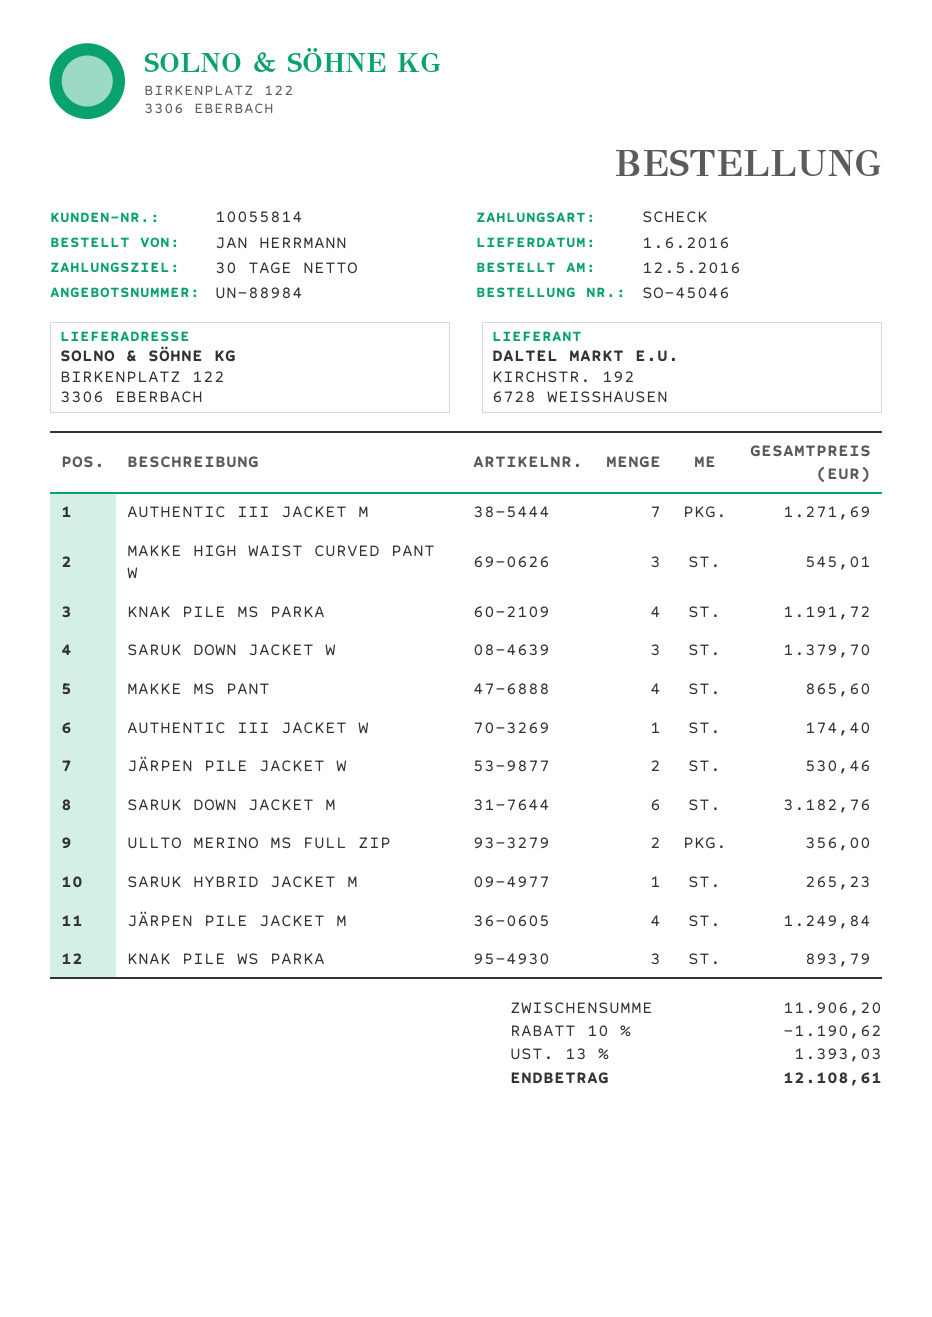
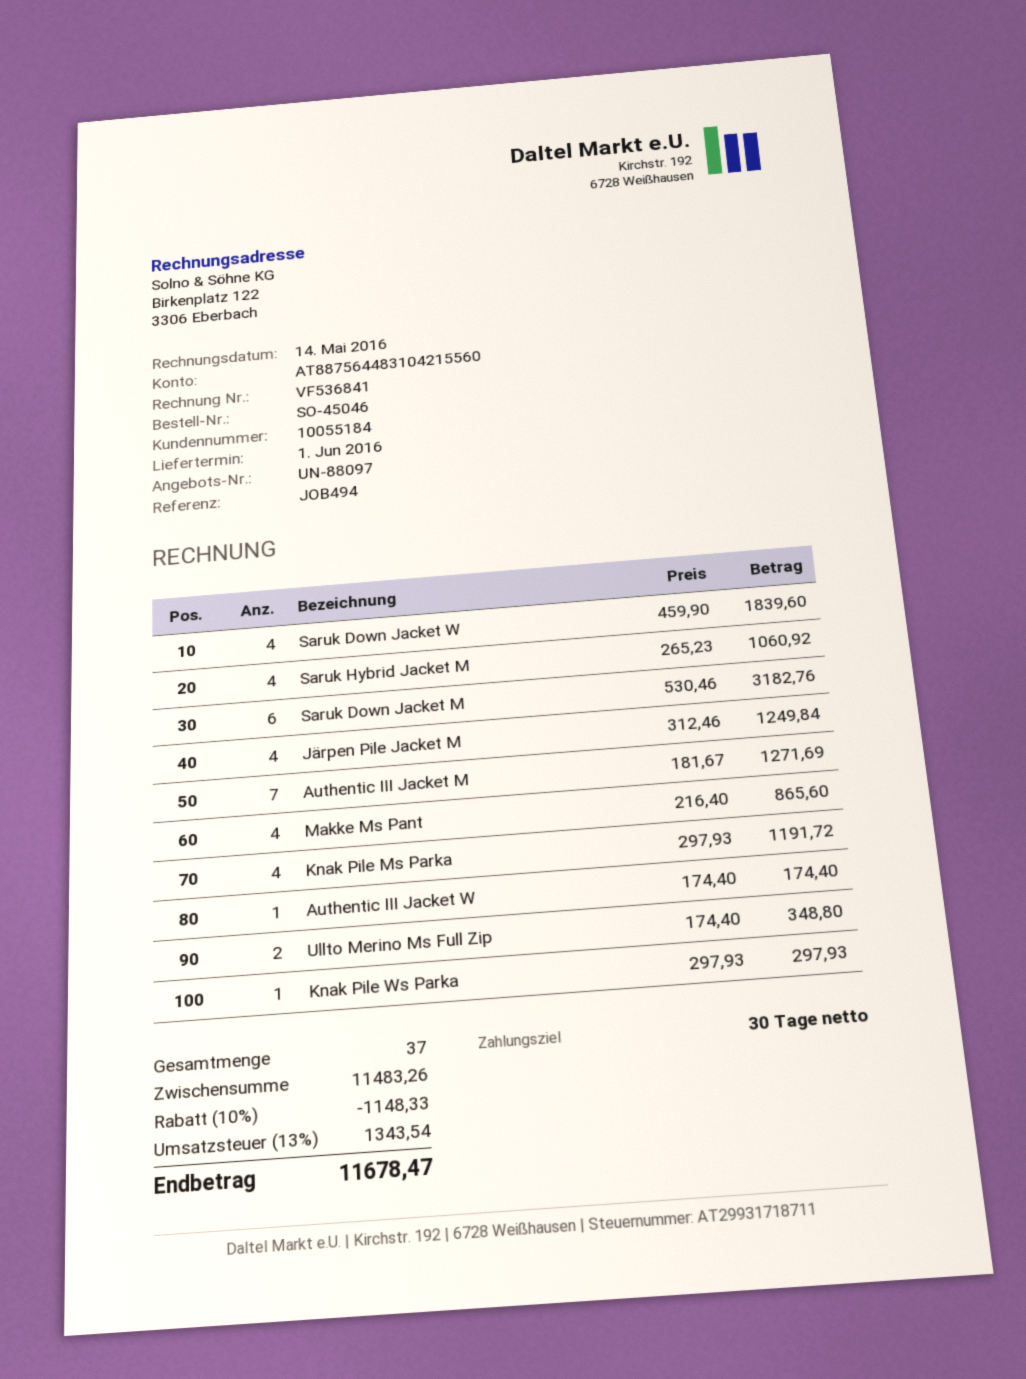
quote number: UN-88984 -> UN-88097
customer number: 10055814 -> 10055184
MAKKE HIGH WAIST CURVED PANT W: 3 for 545.01 -> none
SARUK DOWN JACKET W: 3 for 1379.70 -> 4 for 1839.60
JÄRPEN PILE JACKET W: 2 for 530.46 -> none
ULLTO MERINO MS FULL ZIP: 2 for 356.00 -> 2 for 348.80
SARUK HYBRID JACKET M: 1 for 265.23 -> 4 for 1060.92
KNAK PILE WS PARKA: 3 for 893.79 -> 1 for 297.93
subtotal: 11906.20 -> 11483.26
discount: 10% = 1190.62 -> 10% = 1148.33
tax: 13% = 1393.03 -> 13% = 1343.54
total: 12108.61 -> 11678.47

